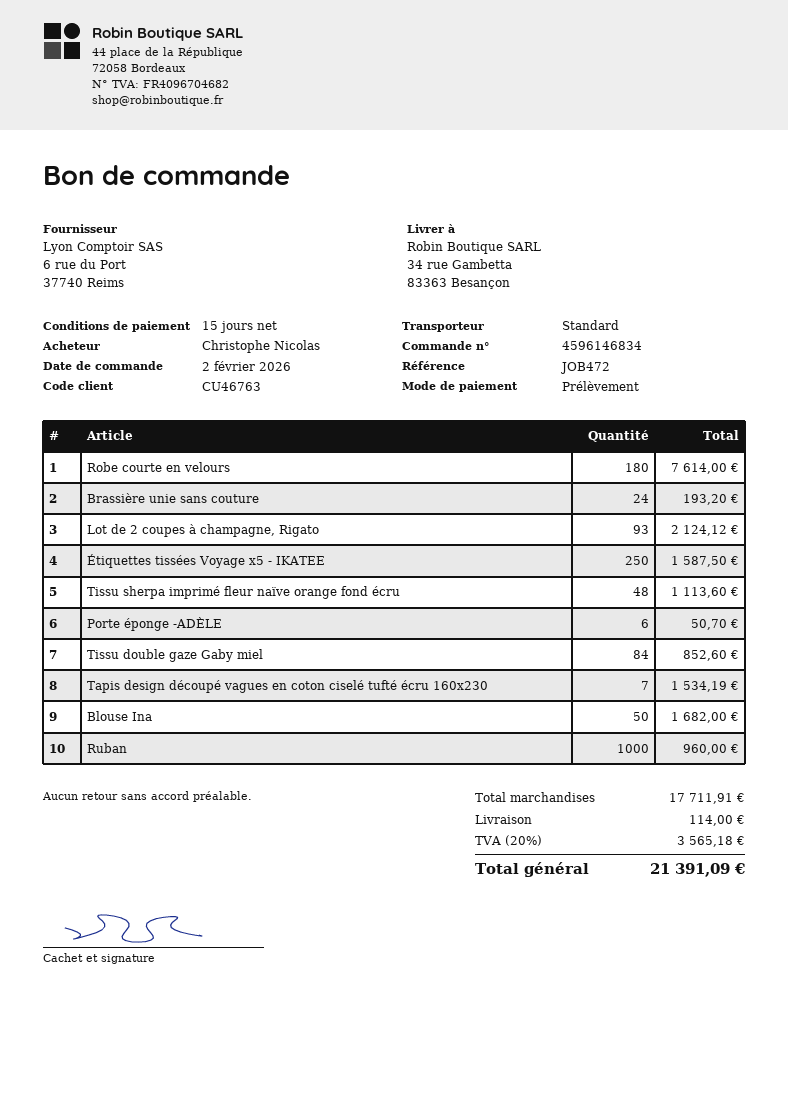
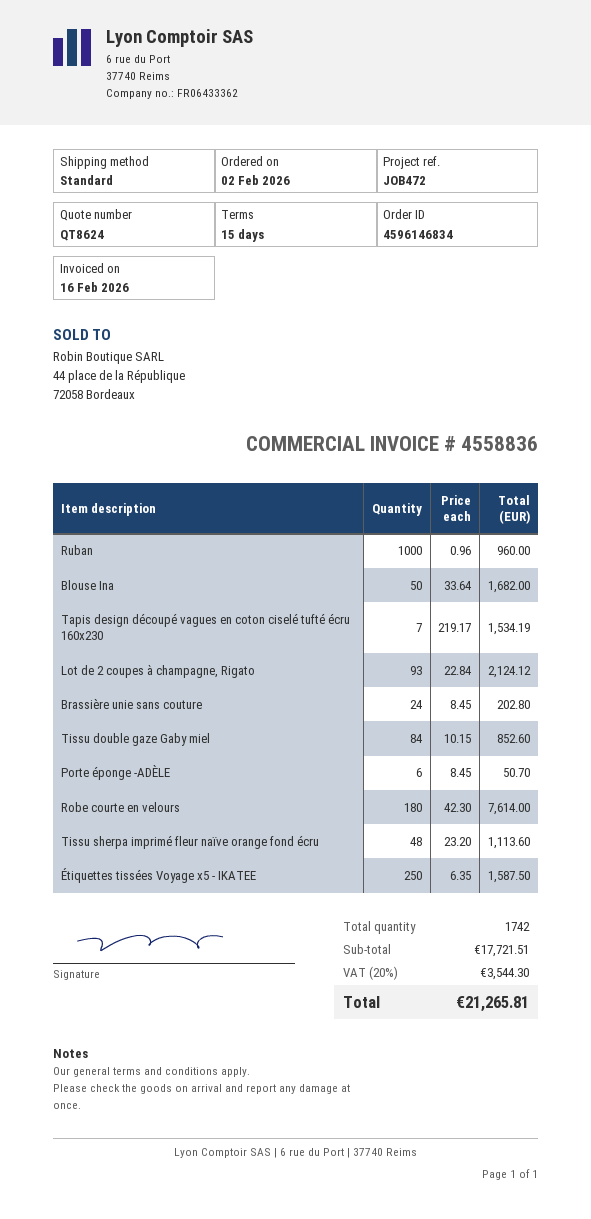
Brassière unie sans couture: 24 for 193.20 -> 24 for 202.80
subtotal: 17711.91 -> 17721.51
shipping: 114.00 -> none
tax: 20% = 3565.18 -> 20% = 3544.30
total: 21391.09 -> 21265.81

